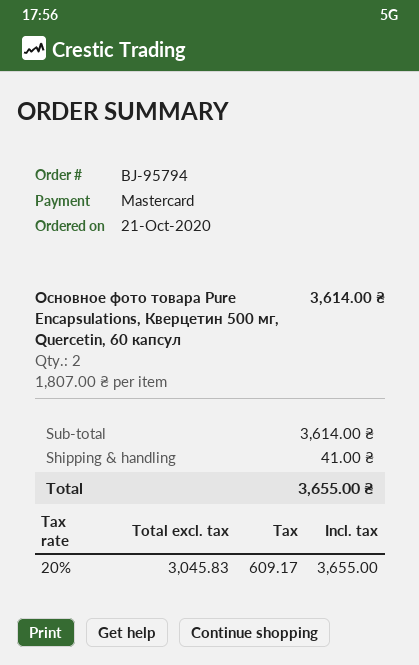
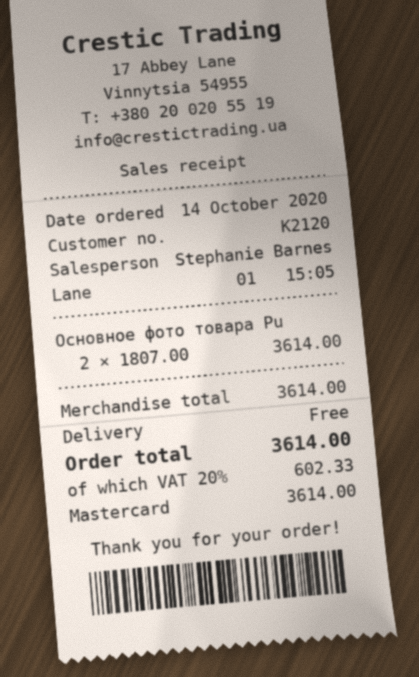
order date: 2020-10-21 -> 2020-10-14
shipping: 41.00 -> 0.00
tax: 20% = 609.17 -> 20% = 602.33
total: 3655.00 -> 3614.00

